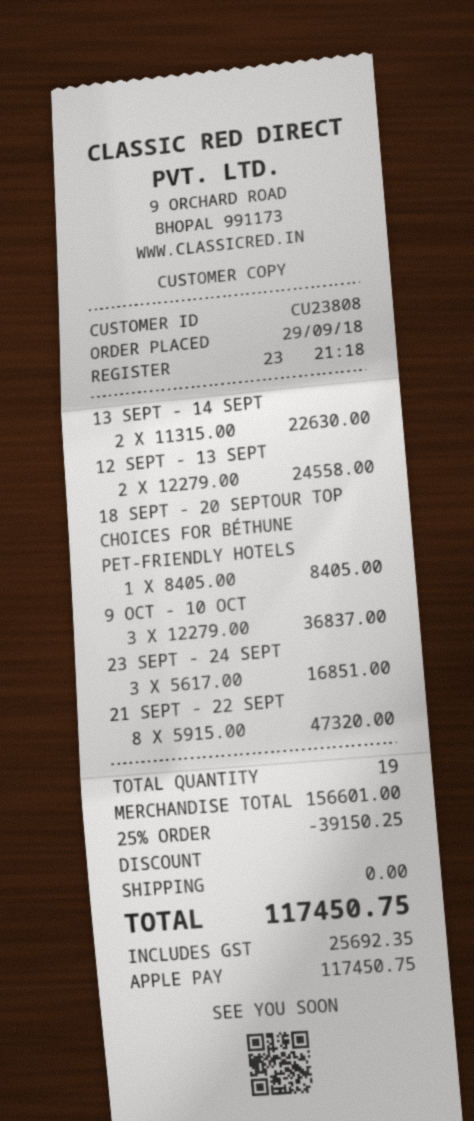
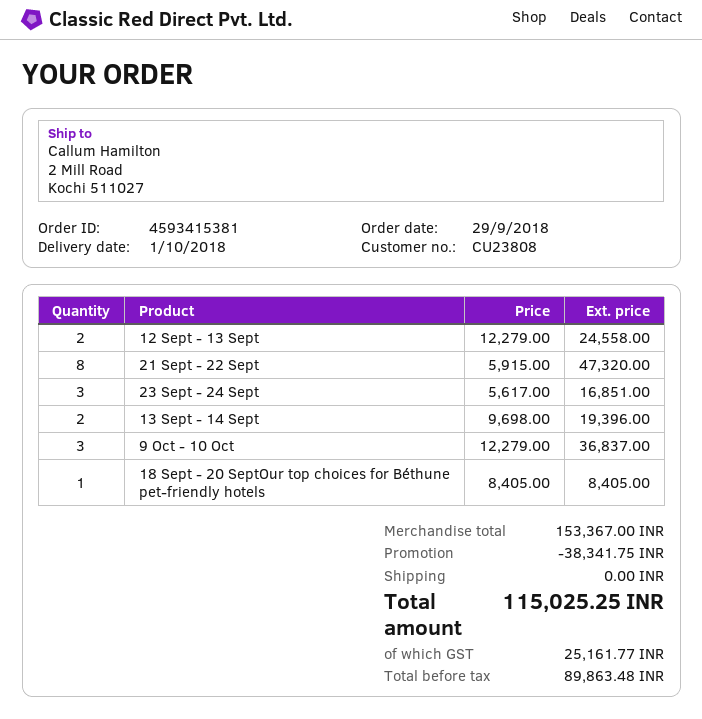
13 SEPT - 14 SEPT: 2 x 11315.00 = 22630.00 -> 2 x 9698.00 = 19396.00
subtotal: 156601.00 -> 153367.00
discount: 39150.25 -> 38341.75
tax: 25692.35 -> 25161.77
total: 117450.75 -> 115025.25

